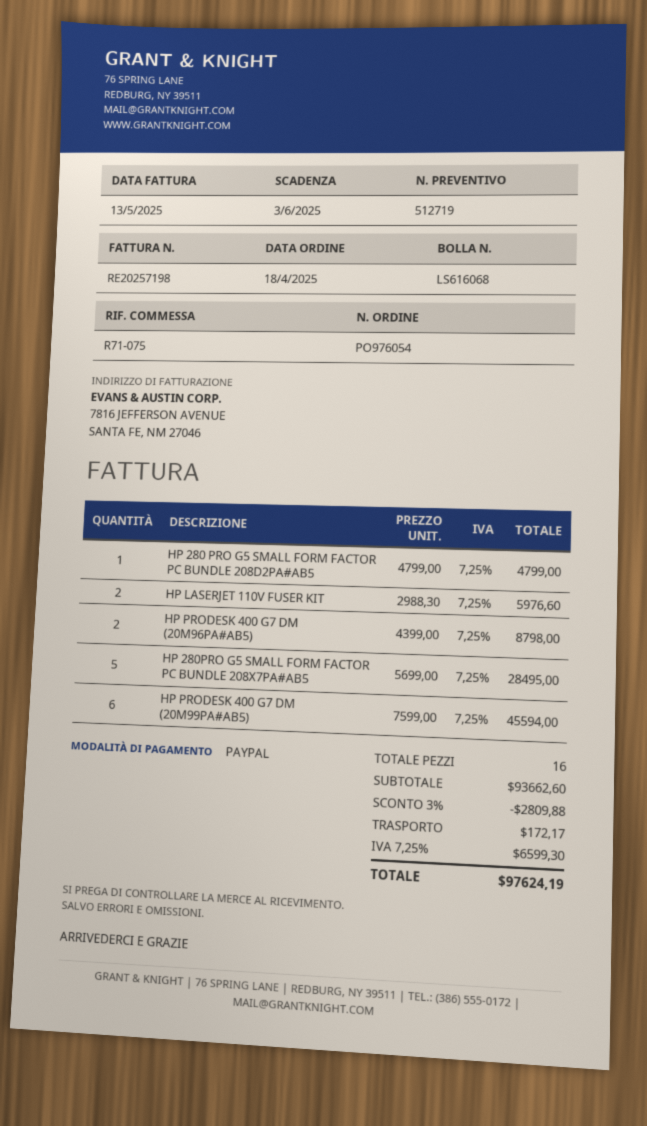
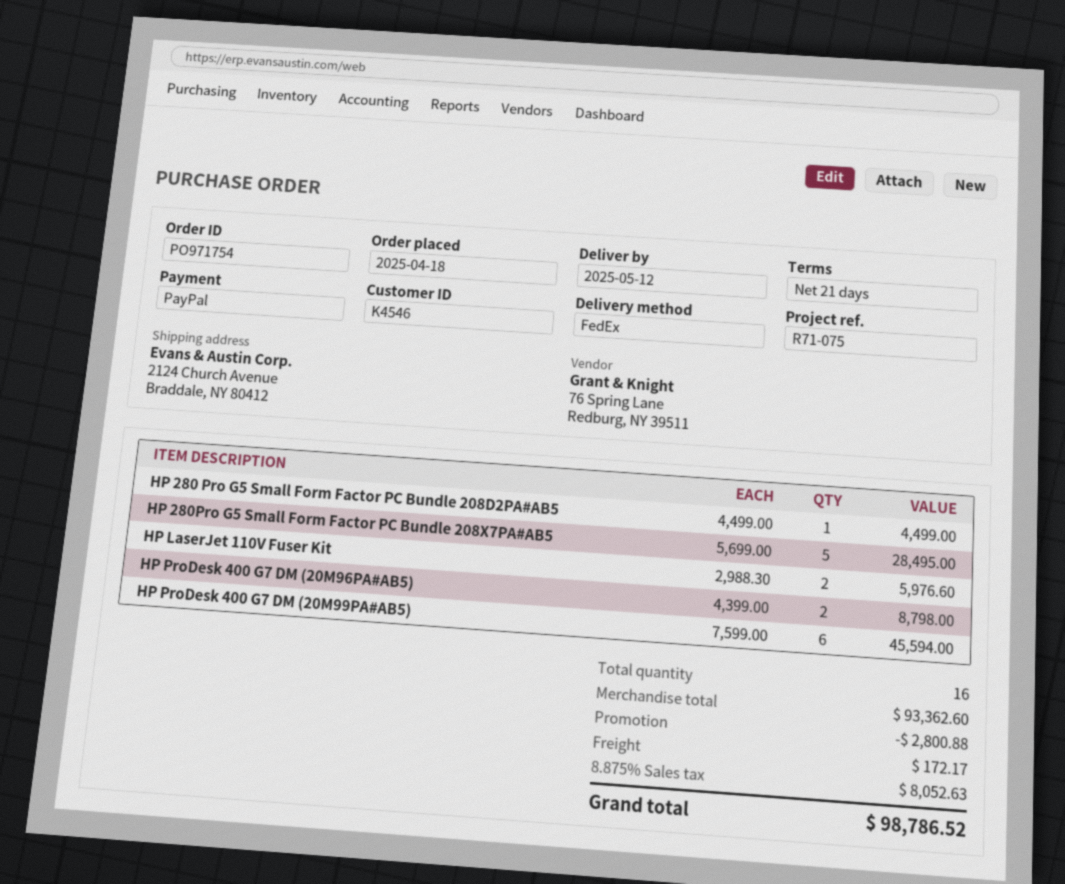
order number: PO976054 -> PO971754
HP 280 PRO G5 SMALL FORM FACTOR PC BUNDLE 208D2PA#AB5: 1 x 4799.00 = 4799.00 -> 1 x 4499.00 = 4499.00
subtotal: 93662.60 -> 93362.60
discount: 2809.88 -> 2800.88
tax: 7.25% = 6599.30 -> 8.875% = 8052.63
total: 97624.19 -> 98786.52

